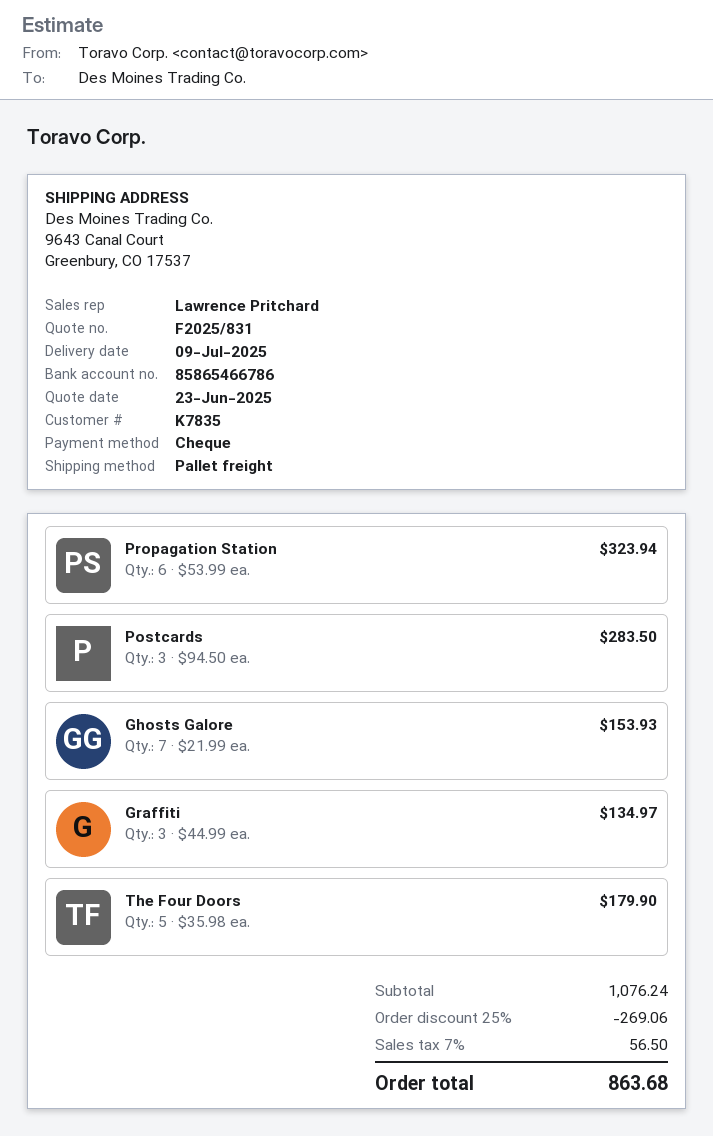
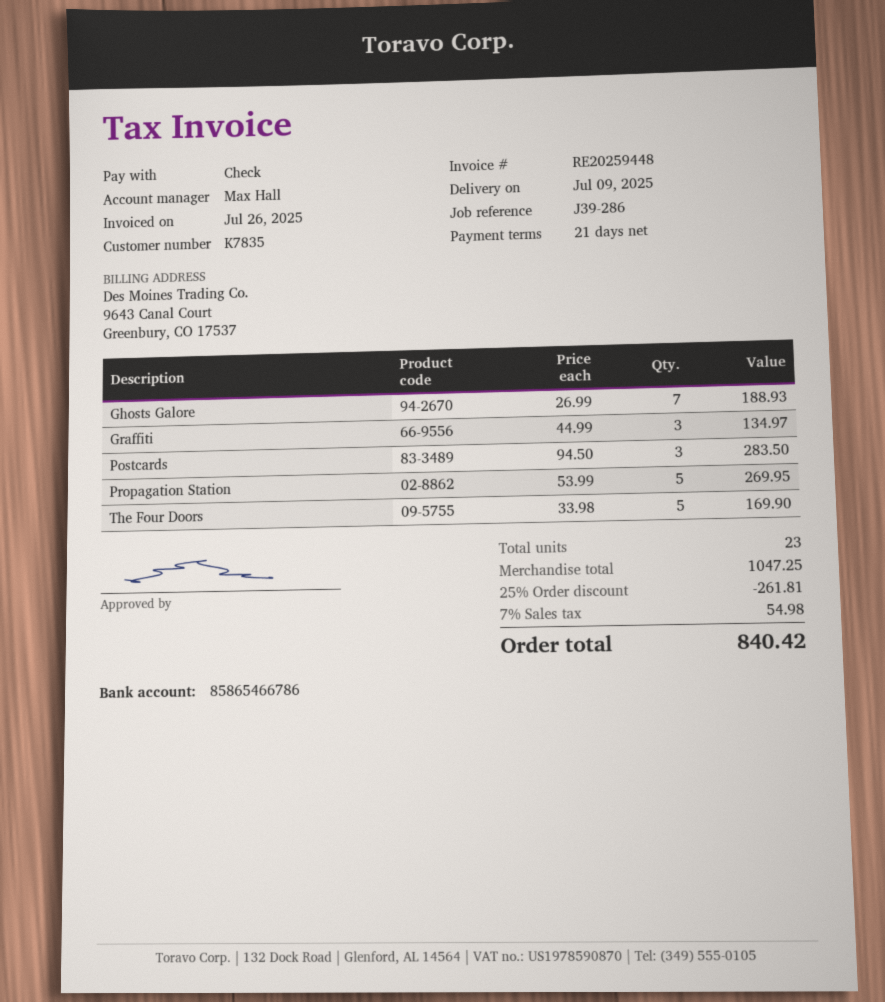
sales rep: Lawrence Pritchard -> Max Hall
Propagation Station: 6 x 53.99 = 323.94 -> 5 x 53.99 = 269.95
Ghosts Galore: 7 x 21.99 = 153.93 -> 7 x 26.99 = 188.93
The Four Doors: 5 x 35.98 = 179.90 -> 5 x 33.98 = 169.90
subtotal: 1076.24 -> 1047.25
discount: 25% = 269.06 -> 25% = 261.81
tax: 7% = 56.50 -> 7% = 54.98
total: 863.68 -> 840.42

